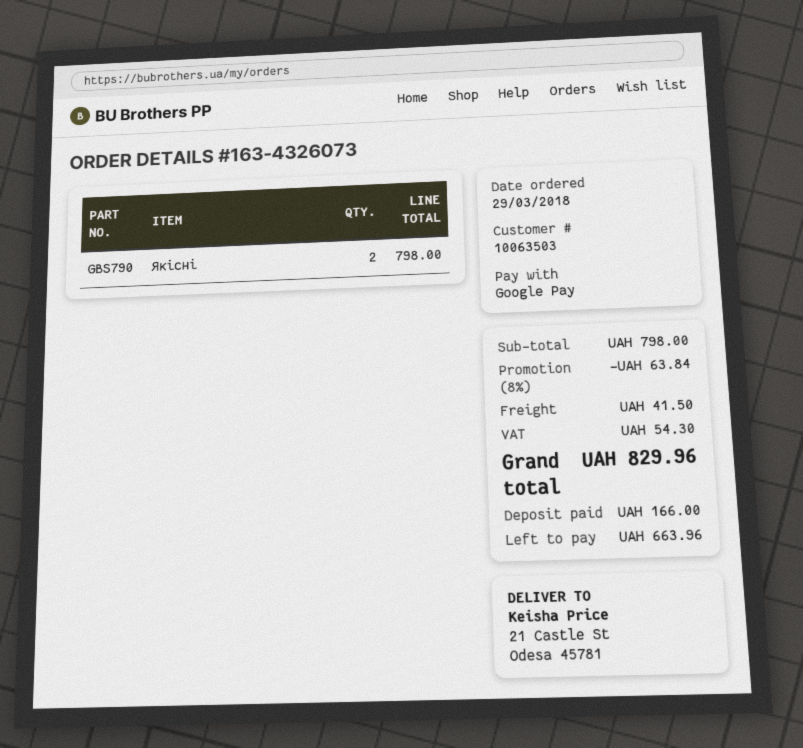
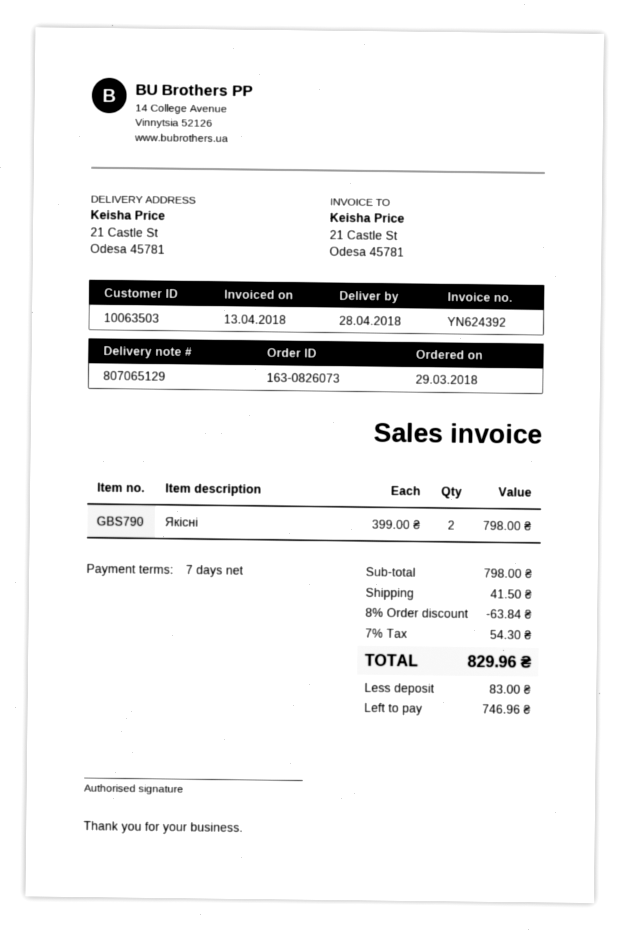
order number: 163-4326073 -> 163-0826073
deposit: 166.00 -> 83.00
balance: 663.96 -> 746.96

